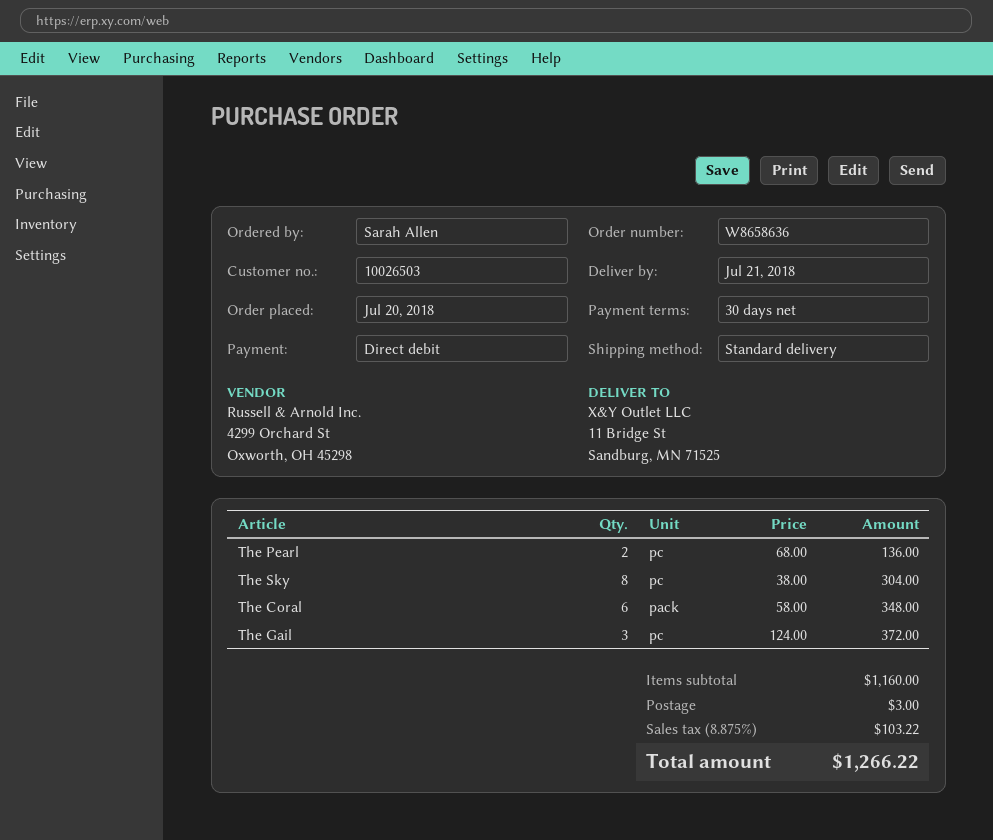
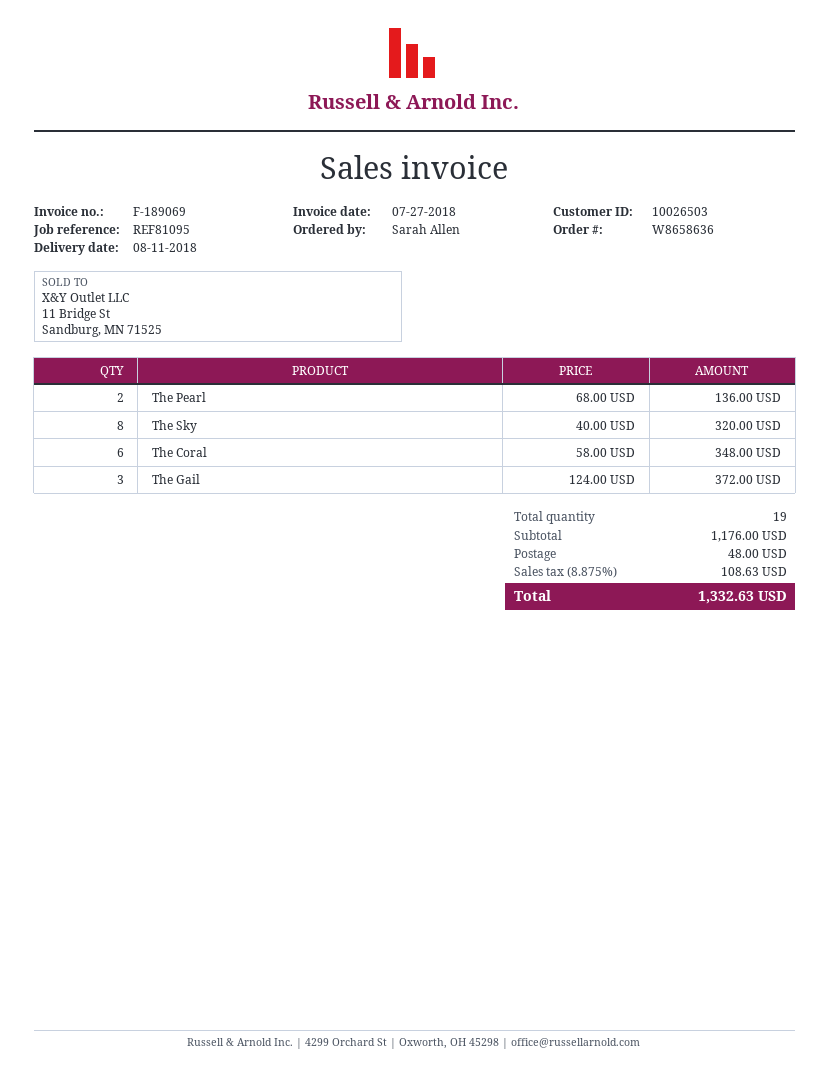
delivery date: 2018-07-21 -> 2018-08-11
The Sky: 8 x 38.00 = 304.00 -> 8 x 40.00 = 320.00
subtotal: 1160.00 -> 1176.00
shipping: 3.00 -> 48.00
tax: 8.875% = 103.22 -> 8.875% = 108.63
total: 1266.22 -> 1332.63

